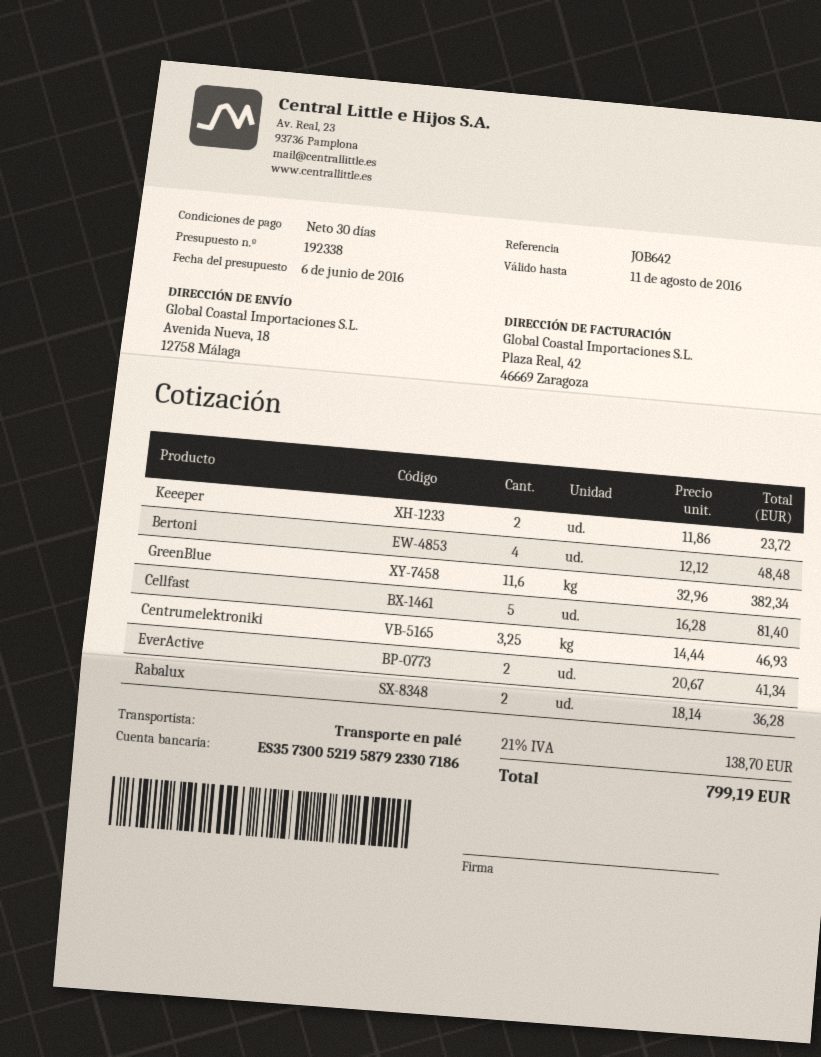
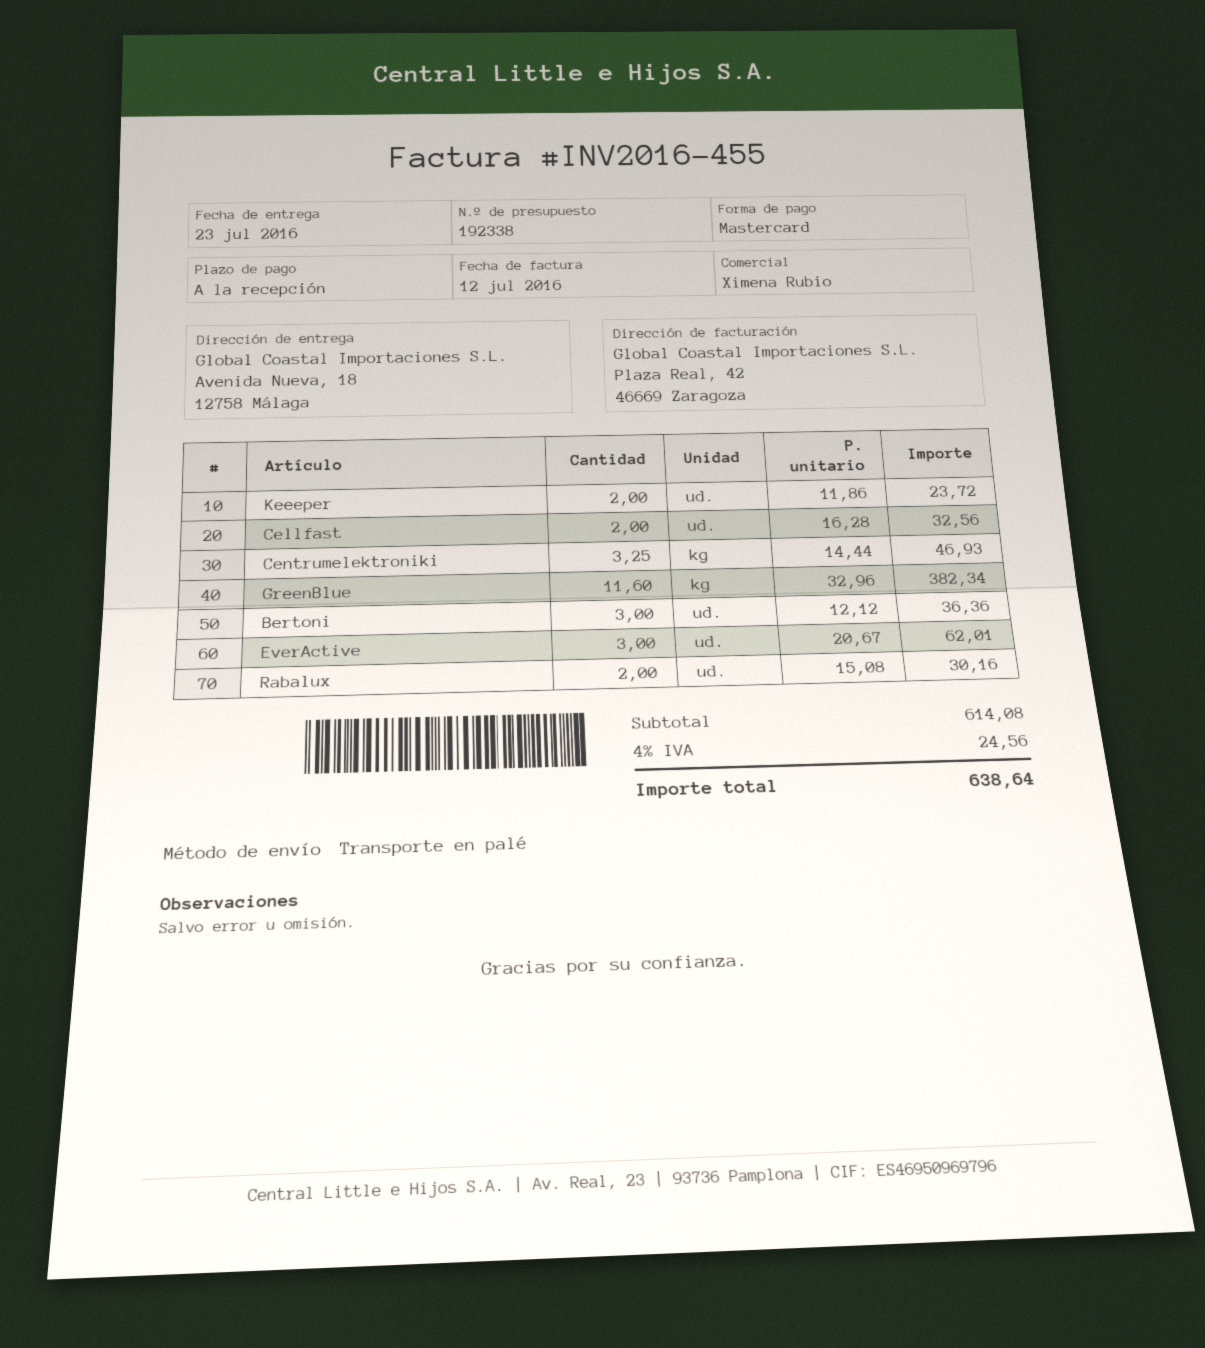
payment terms: 30 days -> on receipt
Bertoni: 4 x 12.12 = 48.48 -> 3 x 12.12 = 36.36
Cellfast: 5 x 16.28 = 81.40 -> 2 x 16.28 = 32.56
EverActive: 2 x 20.67 = 41.34 -> 3 x 20.67 = 62.01
Rabalux: 2 x 18.14 = 36.28 -> 2 x 15.08 = 30.16
tax: 21% = 138.70 -> 4% = 24.56
total: 799.19 -> 638.64

